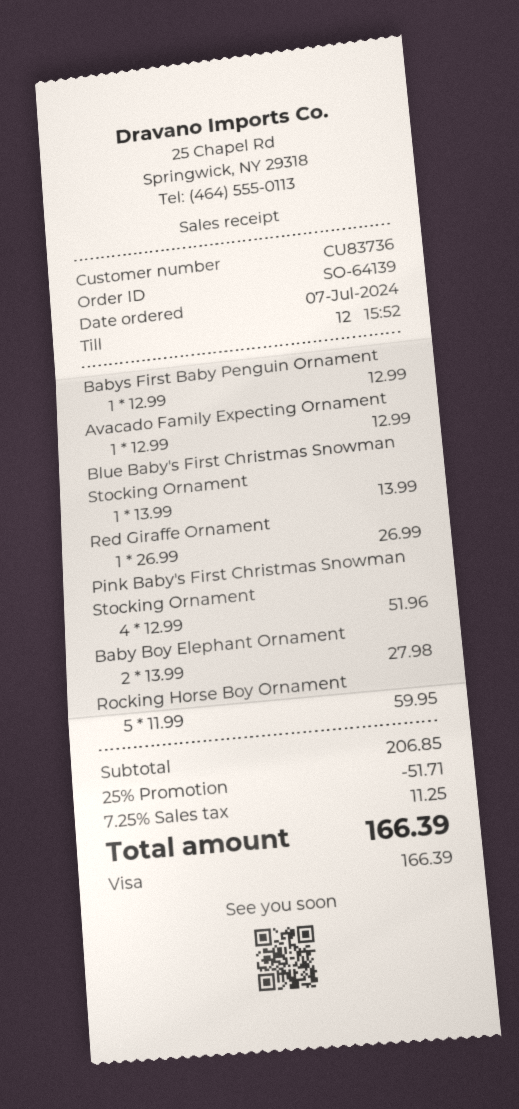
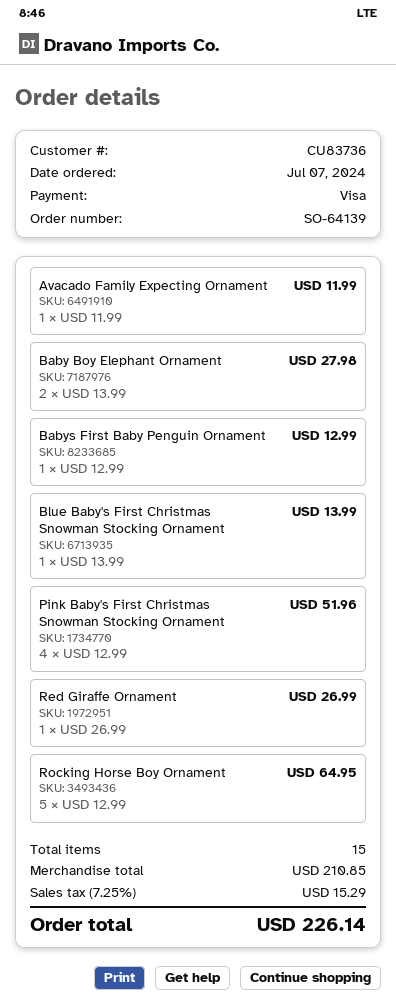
Avacado Family Expecting Ornament: 1 x 12.99 = 12.99 -> 1 x 11.99 = 11.99
Rocking Horse Boy Ornament: 5 x 11.99 = 59.95 -> 5 x 12.99 = 64.95
subtotal: 206.85 -> 210.85
discount: 25% = 51.71 -> none
tax: 7.25% = 11.25 -> 7.25% = 15.29
total: 166.39 -> 226.14

